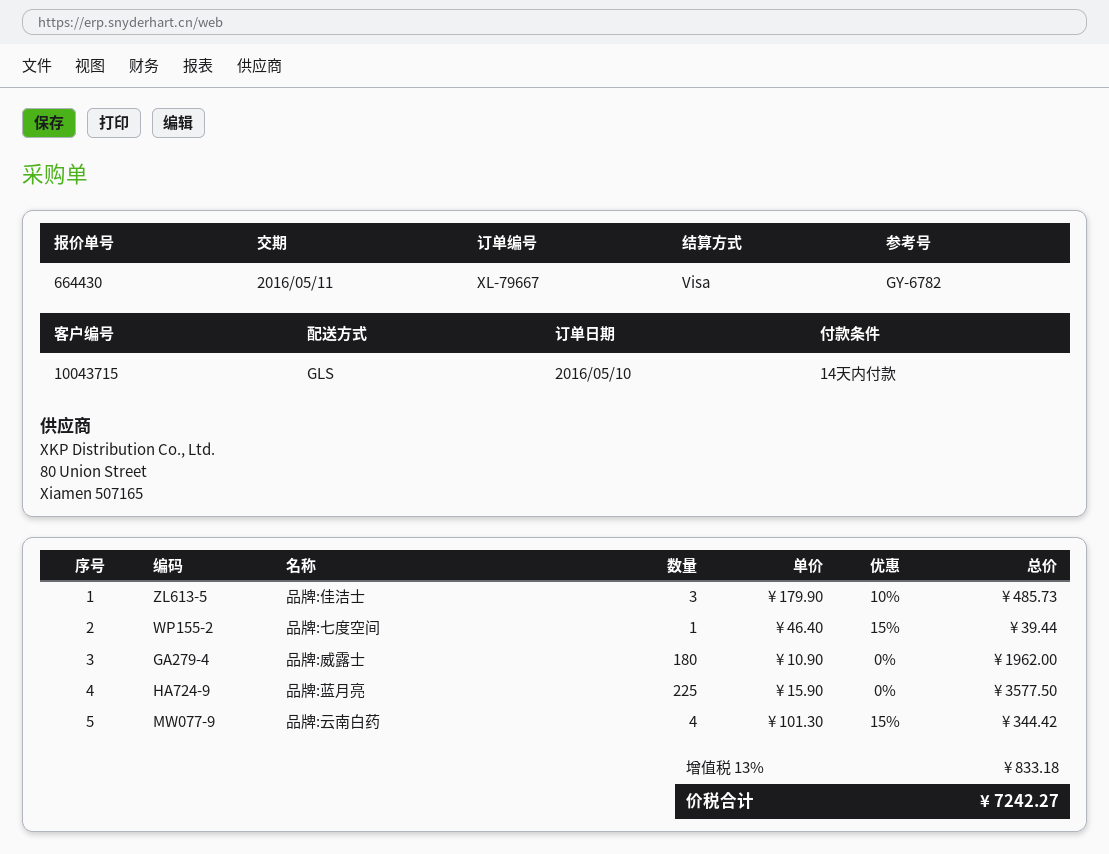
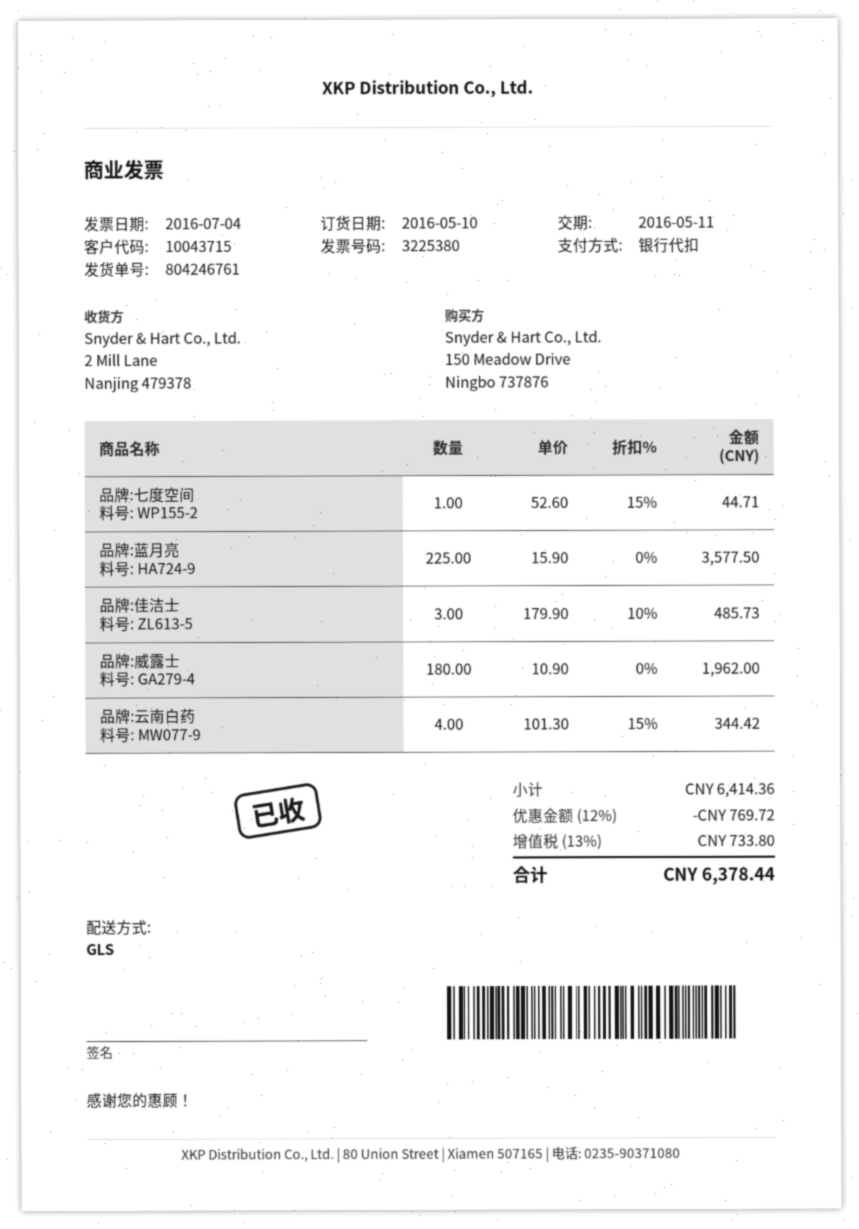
payment method: Visa -> direct debit
品牌:七度空间: 1 x 46.40 - 15% = 39.44 -> 1 x 52.60 - 15% = 44.71
discount: none -> 12% = 769.72
tax: 13% = 833.18 -> 13% = 733.80
total: 7242.27 -> 6378.44

